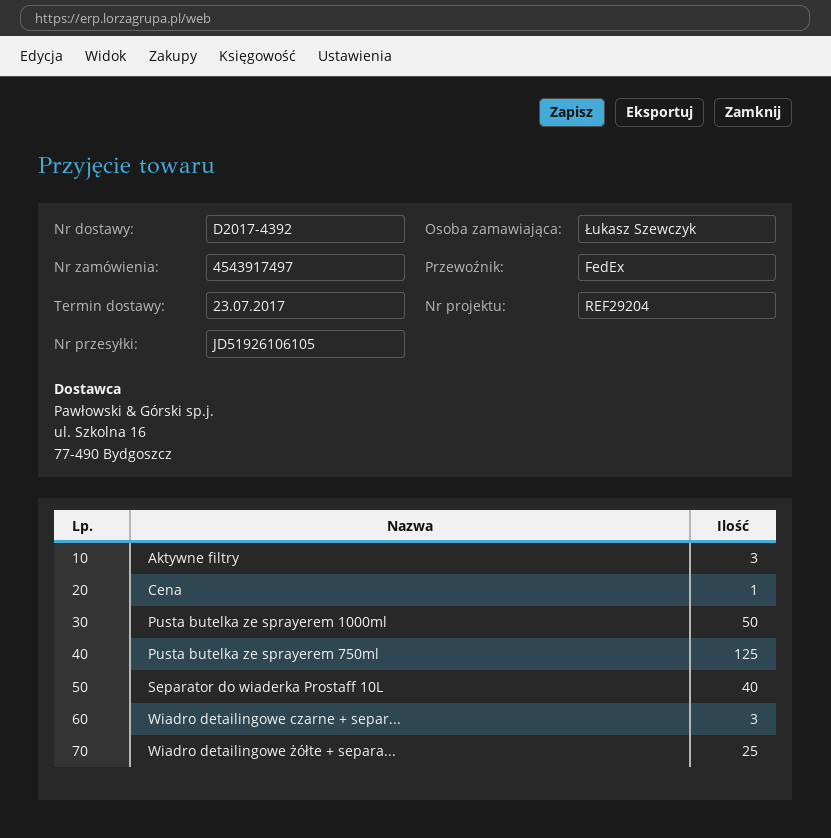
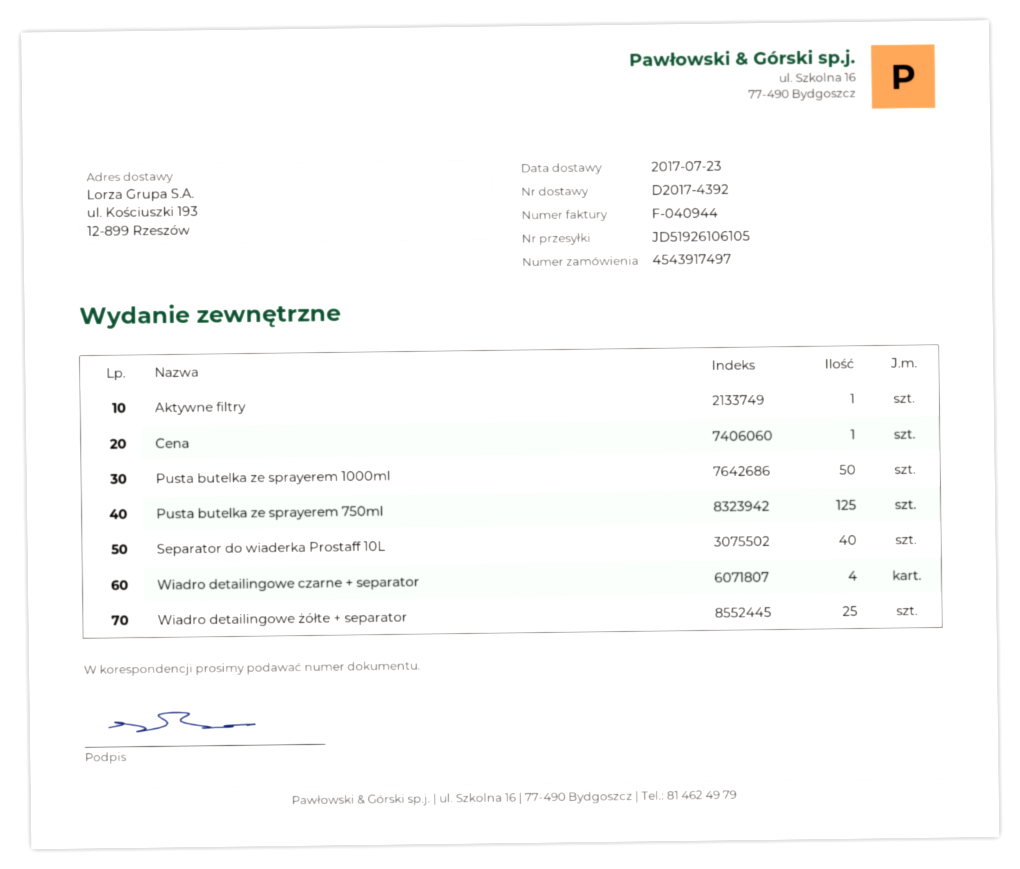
Aktywne filtry: 3 -> 1
Wiadro detailingowe czarne + separ...: 3 -> 4

